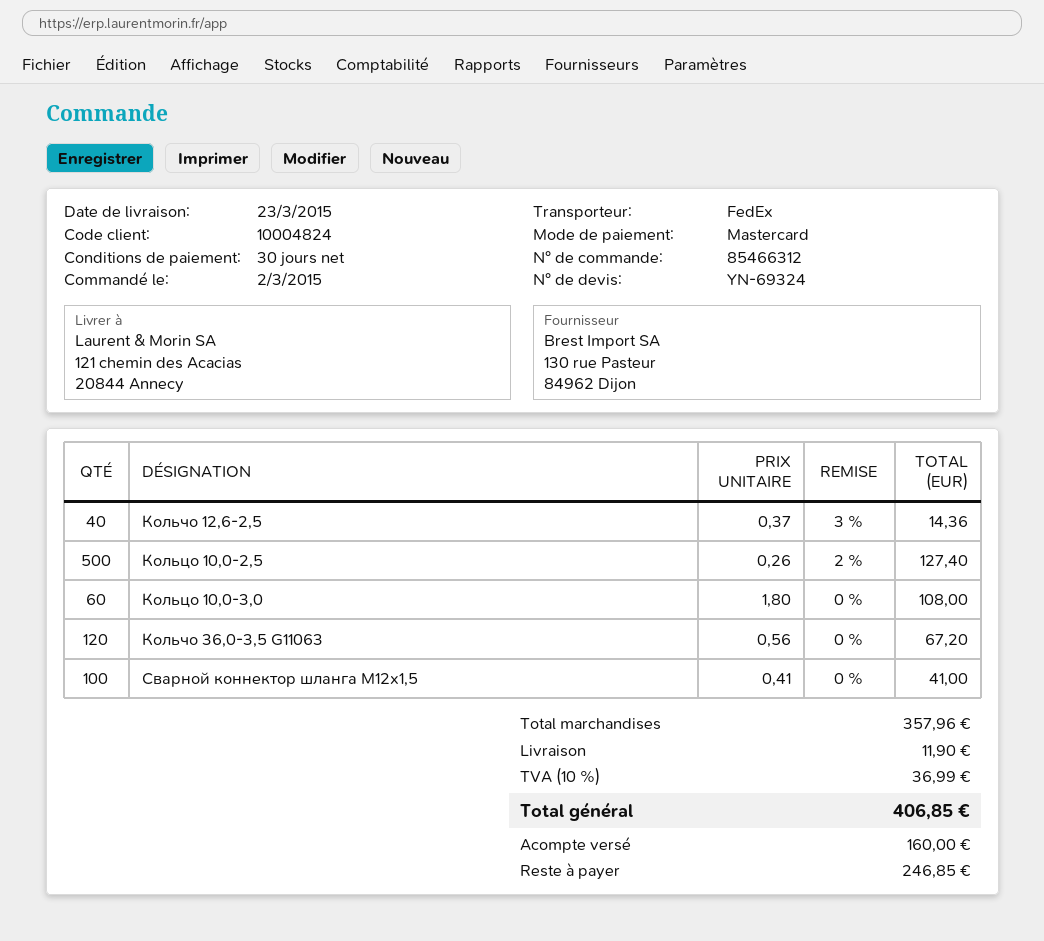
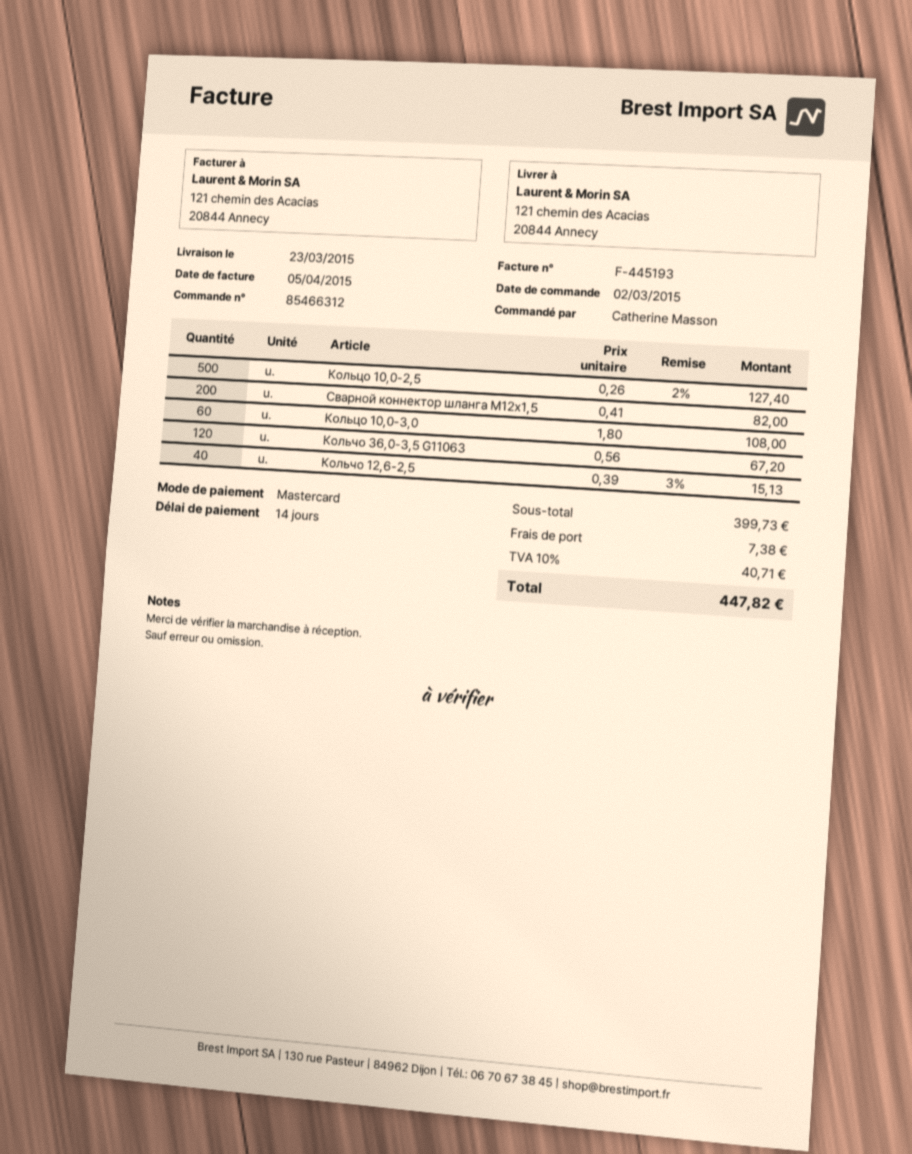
payment terms: 30 days -> 14 days
Кольчо 12,6-2,5: 40 x 0.37 - 3% = 14.36 -> 40 x 0.39 - 3% = 15.13
Сварной коннектор шланга M12x1,5: 100 x 0.41 = 41.00 -> 200 x 0.41 = 82.00
subtotal: 357.96 -> 399.73
shipping: 11.90 -> 7.38
tax: 10% = 36.99 -> 10% = 40.71
total: 406.85 -> 447.82

